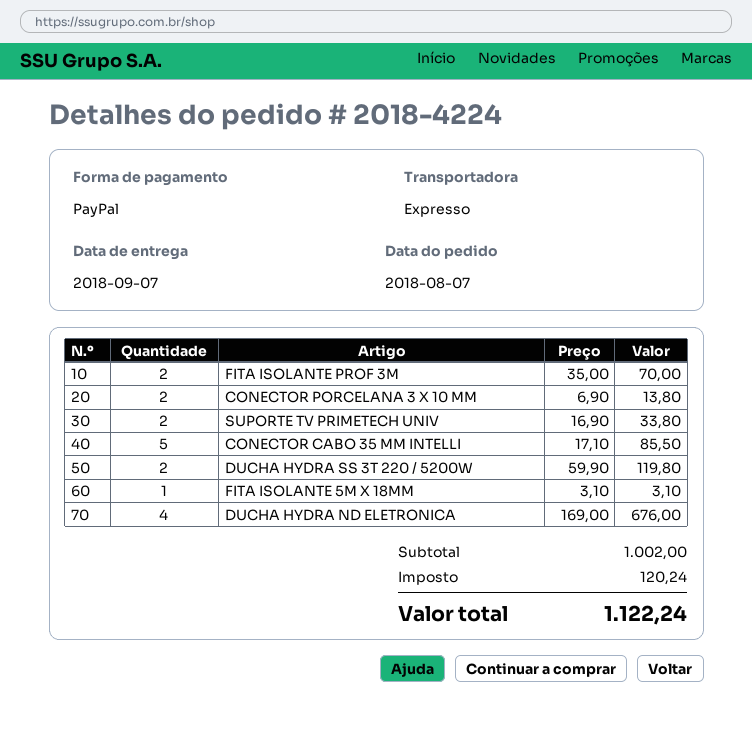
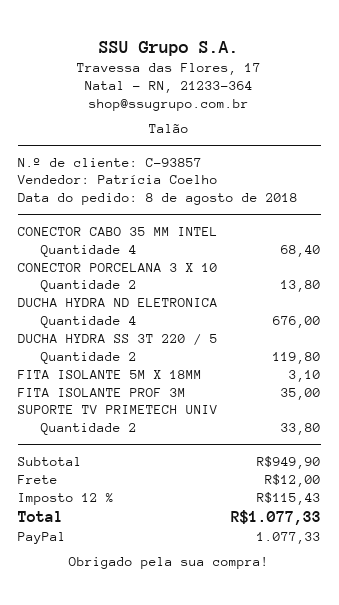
order date: 2018-08-07 -> 2018-08-08
FITA ISOLANTE PROF 3M: 2 for 70.00 -> 1 for 35.00
CONECTOR CABO 35 MM INTELLI: 5 for 85.50 -> 4 for 68.40
subtotal: 1002.00 -> 949.90
shipping: none -> 12.00
tax: 120.24 -> 115.43
total: 1122.24 -> 1077.33

